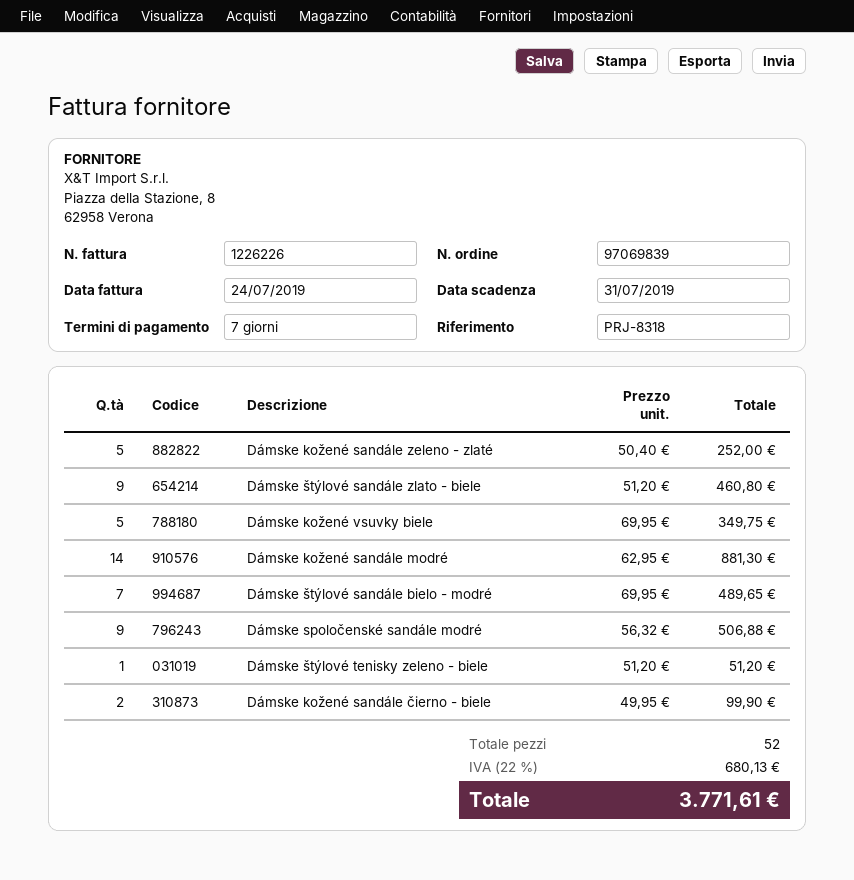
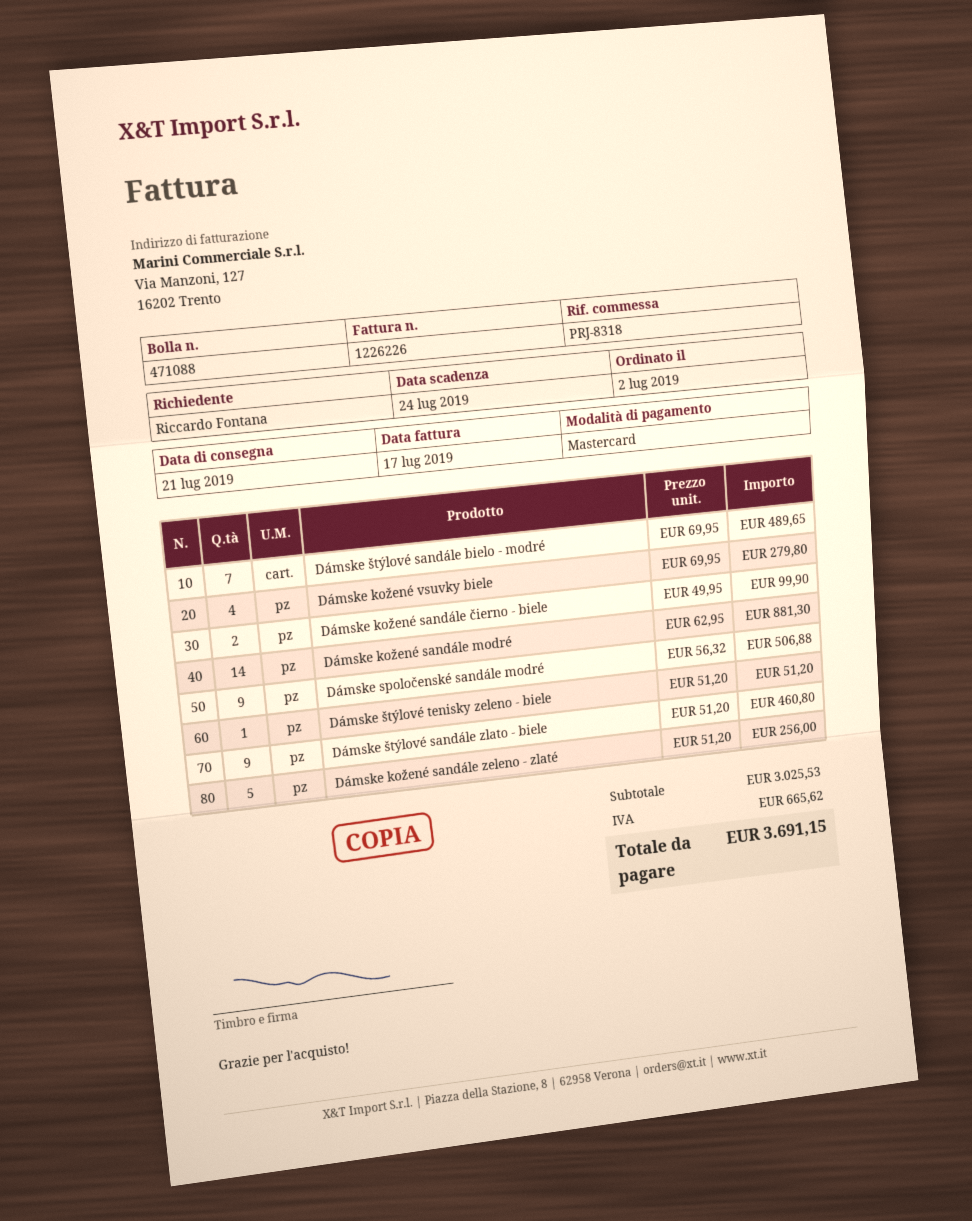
invoice date: 2019-07-24 -> 2019-07-17
due date: 2019-07-31 -> 2019-07-24
Dámske kožené sandále zeleno - zlaté: 5 x 50.40 = 252.00 -> 5 x 51.20 = 256.00
Dámske kožené vsuvky biele: 5 x 69.95 = 349.75 -> 4 x 69.95 = 279.80
tax: 680.13 -> 665.62
total: 3771.61 -> 3691.15

